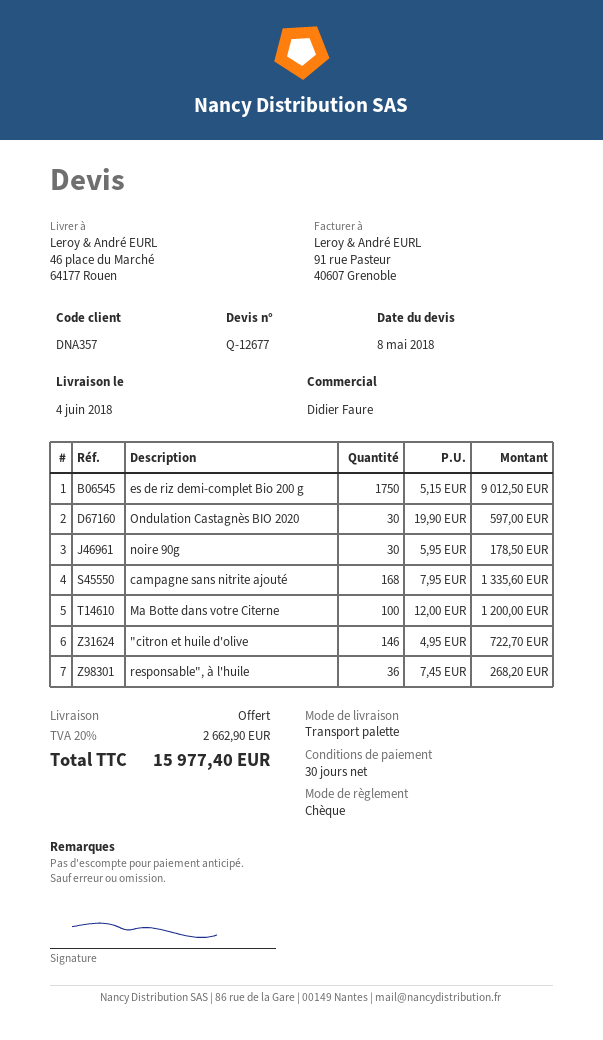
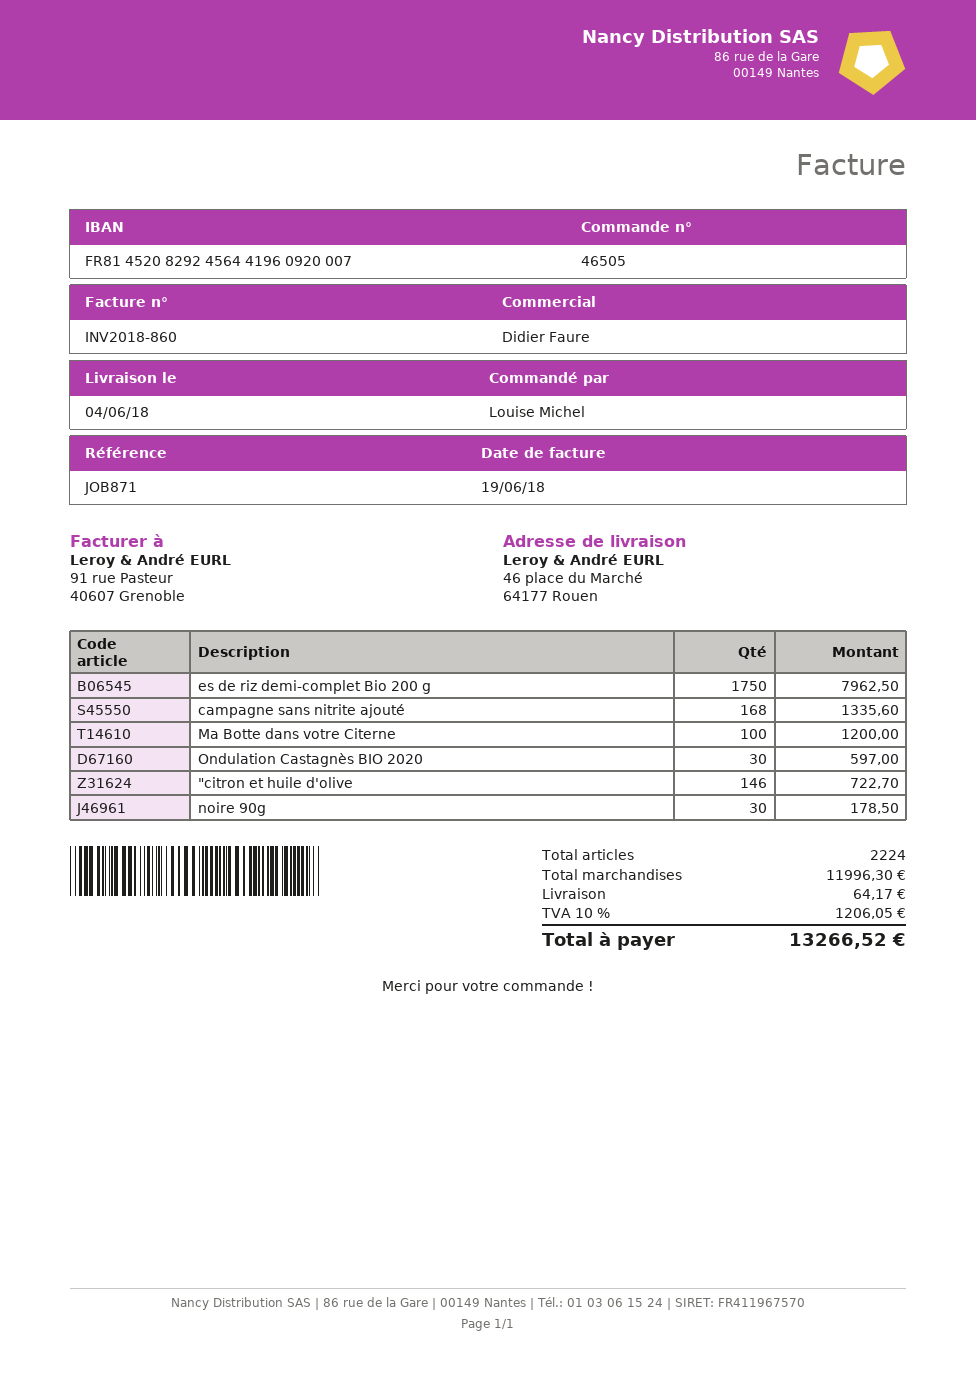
es de riz demi-complet Bio 200 g: 1750 for 9012.50 -> 1750 for 7962.50
responsable", à l'huile: 36 for 268.20 -> none
shipping: 0.00 -> 64.17
tax: 20% = 2662.90 -> 10% = 1206.05
total: 15977.40 -> 13266.52

